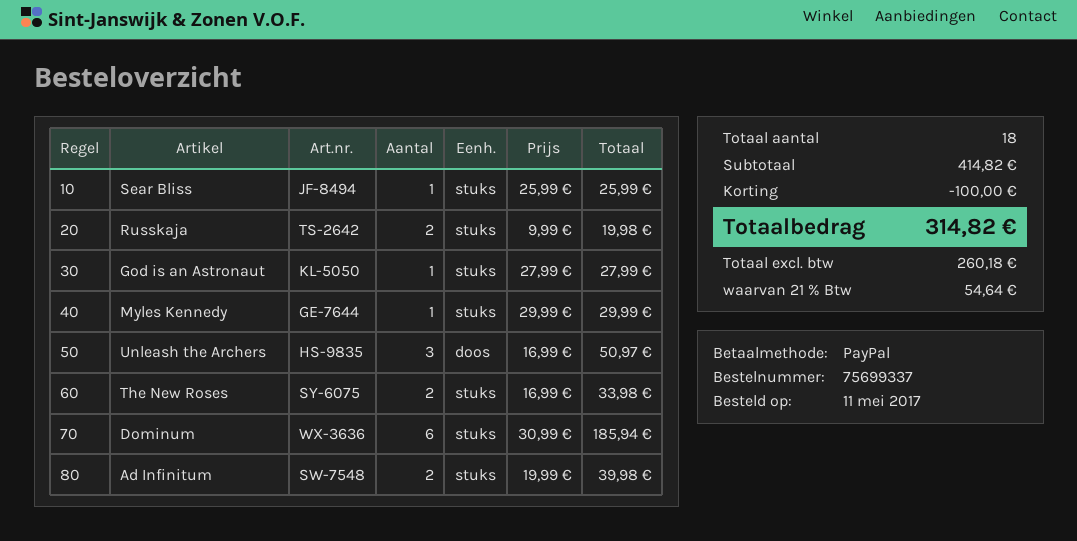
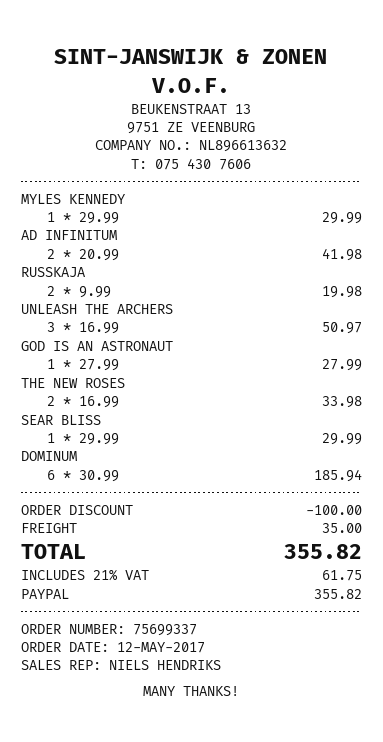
order date: 2017-05-11 -> 2017-05-12
Sear Bliss: 1 x 25.99 = 25.99 -> 1 x 29.99 = 29.99
Ad Infinitum: 2 x 19.99 = 39.98 -> 2 x 20.99 = 41.98
shipping: none -> 35.00
tax: 21% = 54.64 -> 21% = 61.75
total: 314.82 -> 355.82

